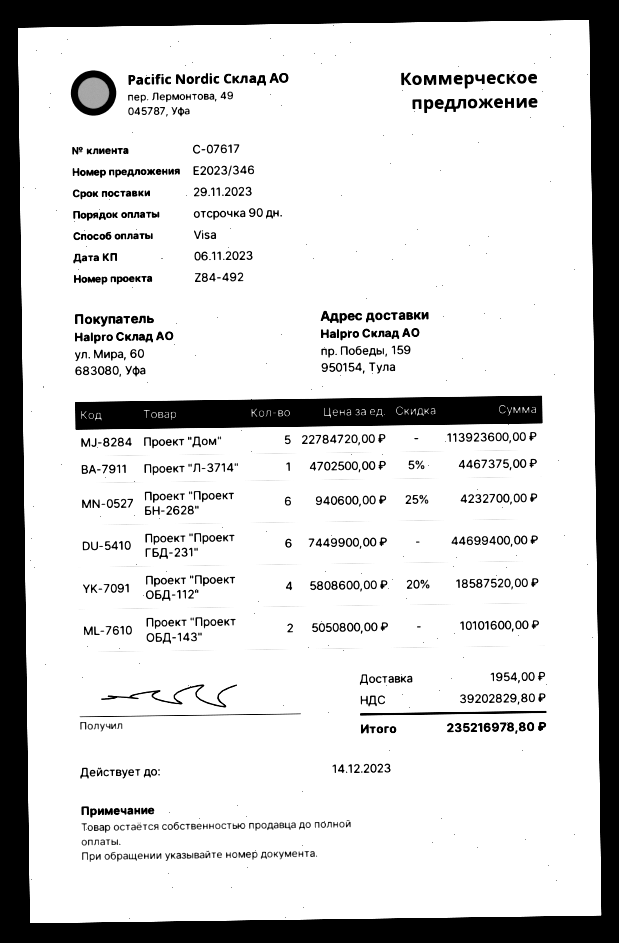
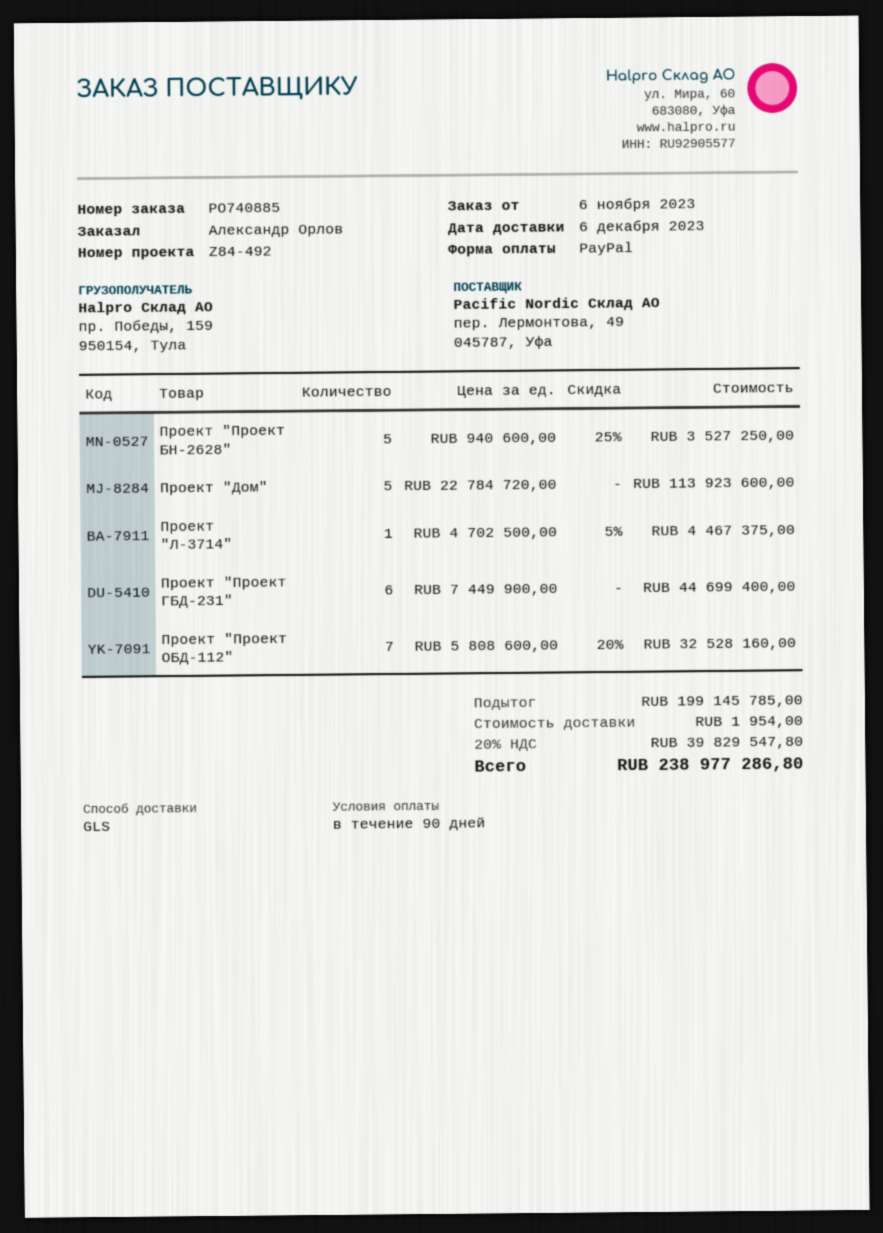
delivery date: 2023-11-29 -> 2023-12-06
payment method: Visa -> PayPal
Проект "Проект БН-2628": 6 x 940600.00 - 25% = 4232700.00 -> 5 x 940600.00 - 25% = 3527250.00
Проект "Проект ОБД-112": 4 x 5808600.00 - 20% = 18587520.00 -> 7 x 5808600.00 - 20% = 32528160.00
Проект "Проект ОБД-143": 2 x 5050800.00 = 10101600.00 -> none
tax: 39202829.80 -> 39829547.80
total: 235216978.80 -> 238977286.80

